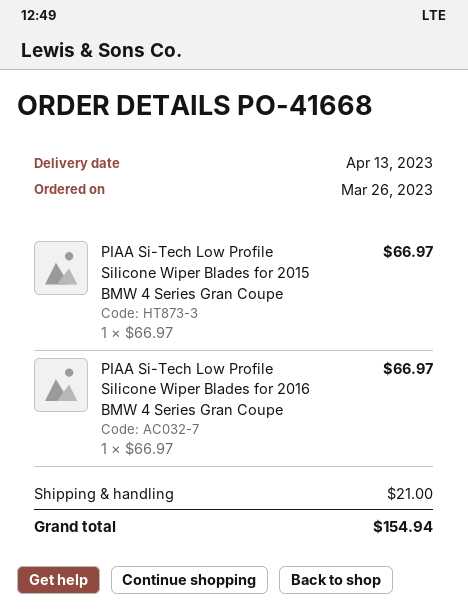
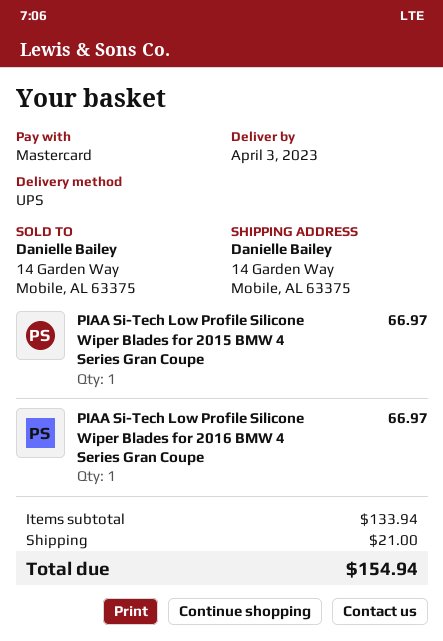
delivery date: 2023-04-13 -> 2023-04-03

